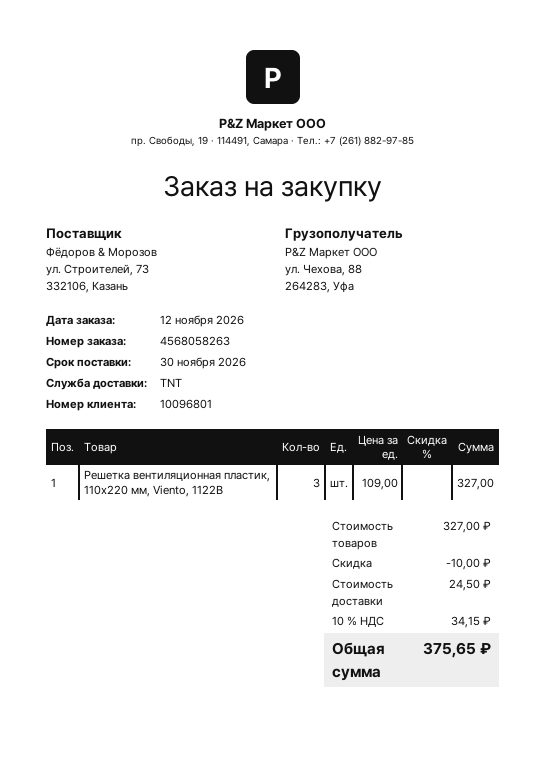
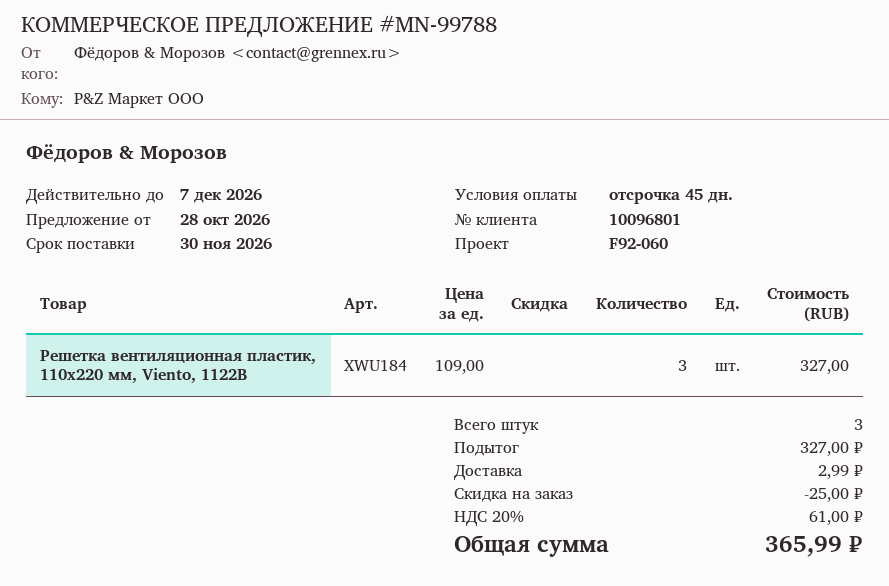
discount: 10.00 -> 25.00
shipping: 24.50 -> 2.99
tax: 10% = 34.15 -> 20% = 61.00
total: 375.65 -> 365.99

